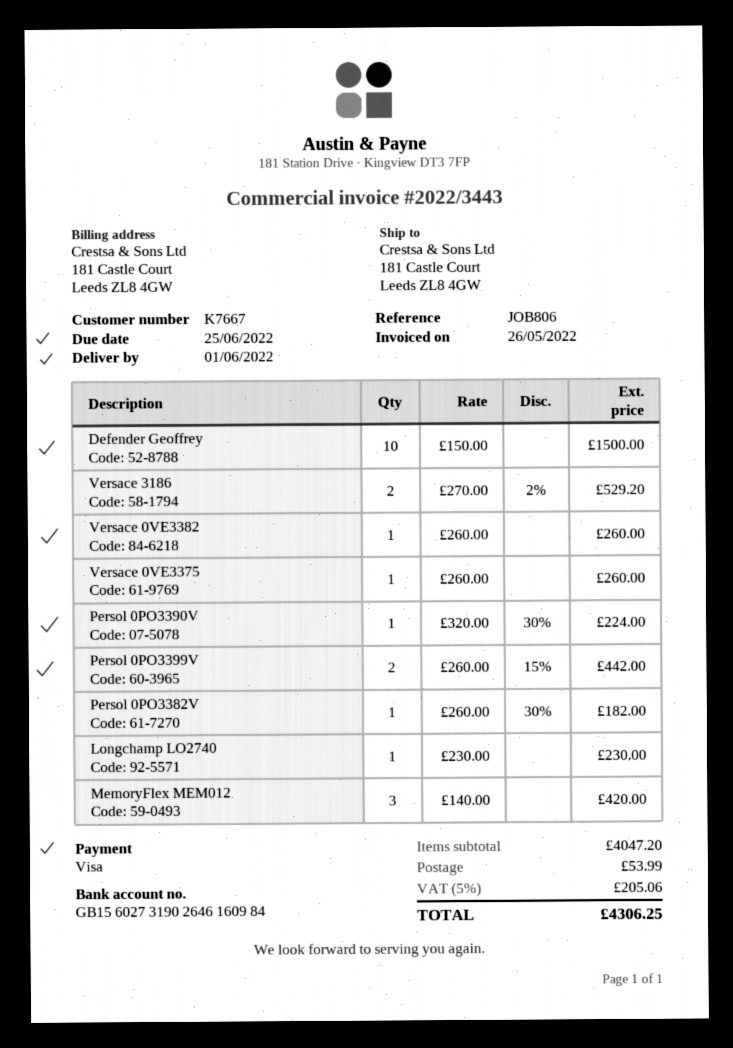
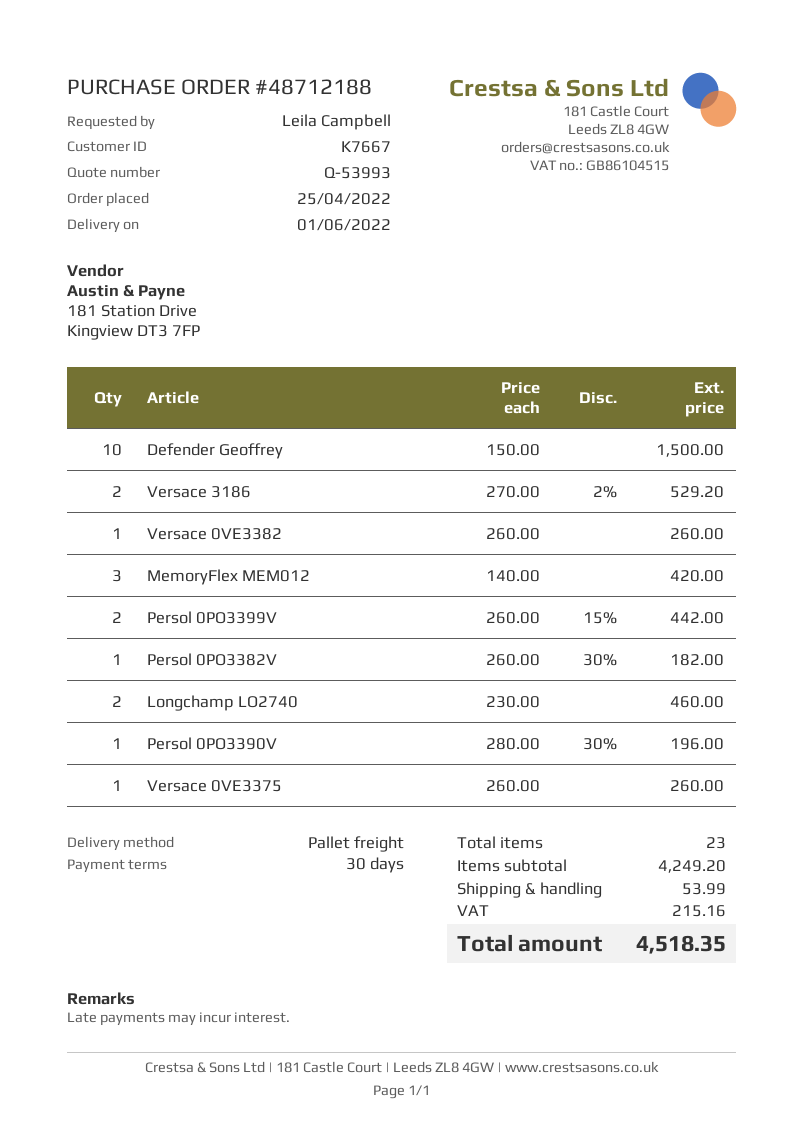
Persol 0PO3390V: 1 x 320.00 - 30% = 224.00 -> 1 x 280.00 - 30% = 196.00
Longchamp LO2740: 1 x 230.00 = 230.00 -> 2 x 230.00 = 460.00
subtotal: 4047.20 -> 4249.20
tax: 205.06 -> 215.16
total: 4306.25 -> 4518.35

